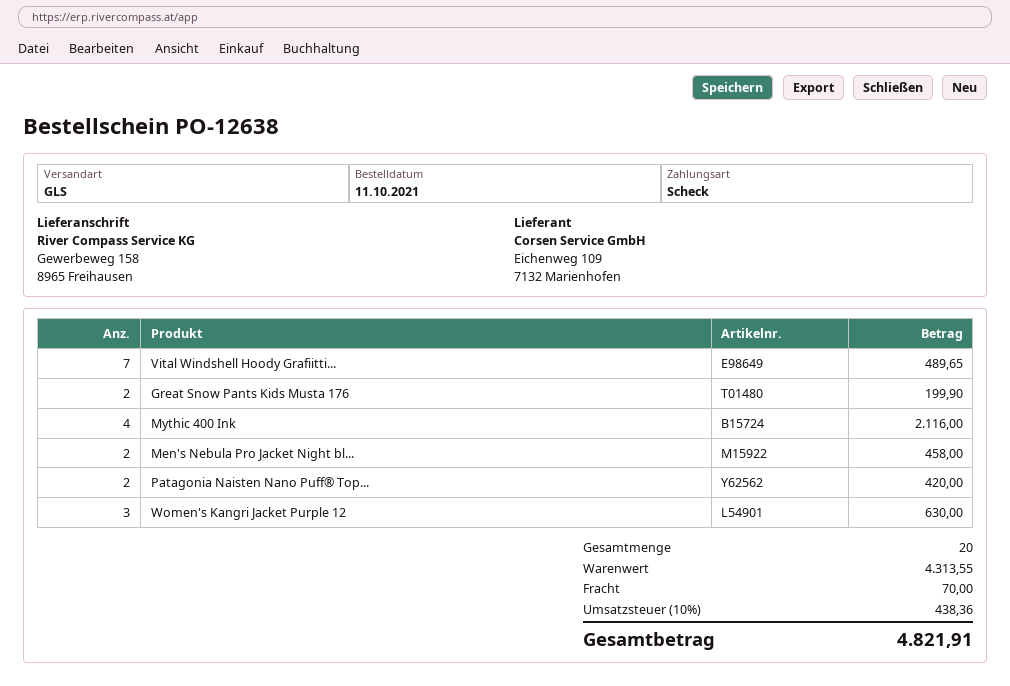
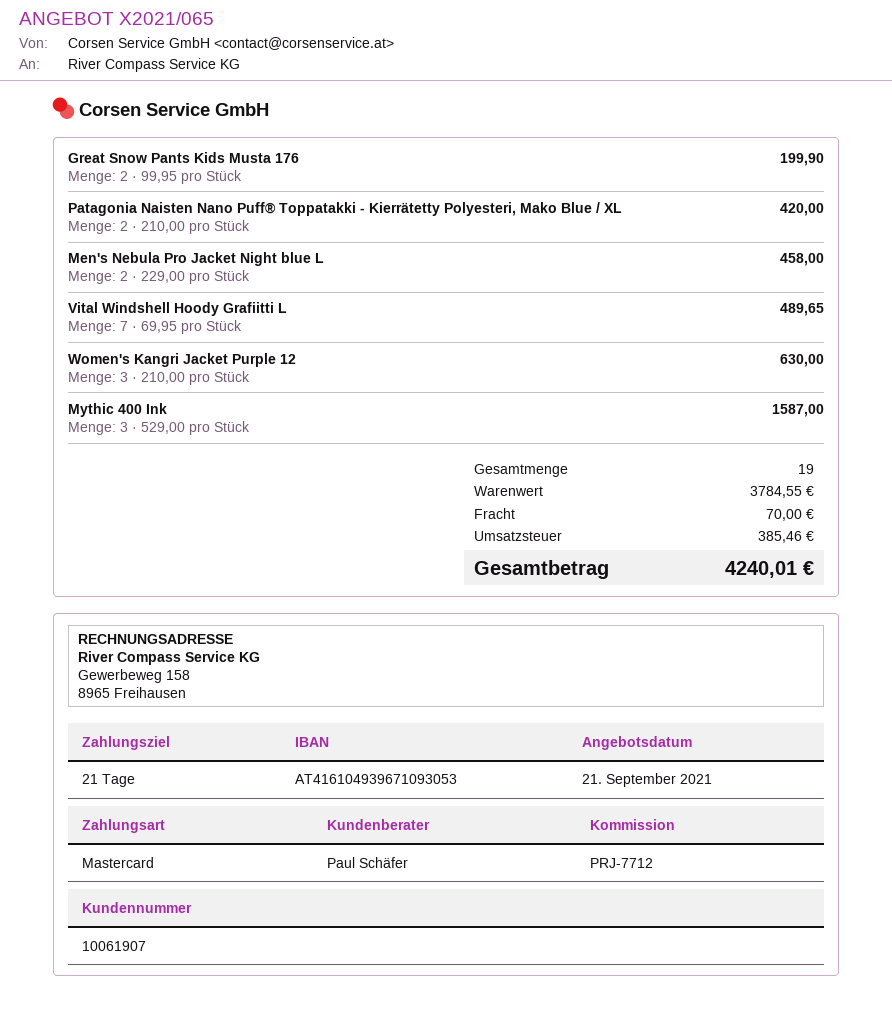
payment method: cheque -> Mastercard
Mythic 400 Ink: 4 for 2116.00 -> 3 for 1587.00
total quantity: 20 -> 19
subtotal: 4313.55 -> 3784.55
tax: 438.36 -> 385.46
total: 4821.91 -> 4240.01

